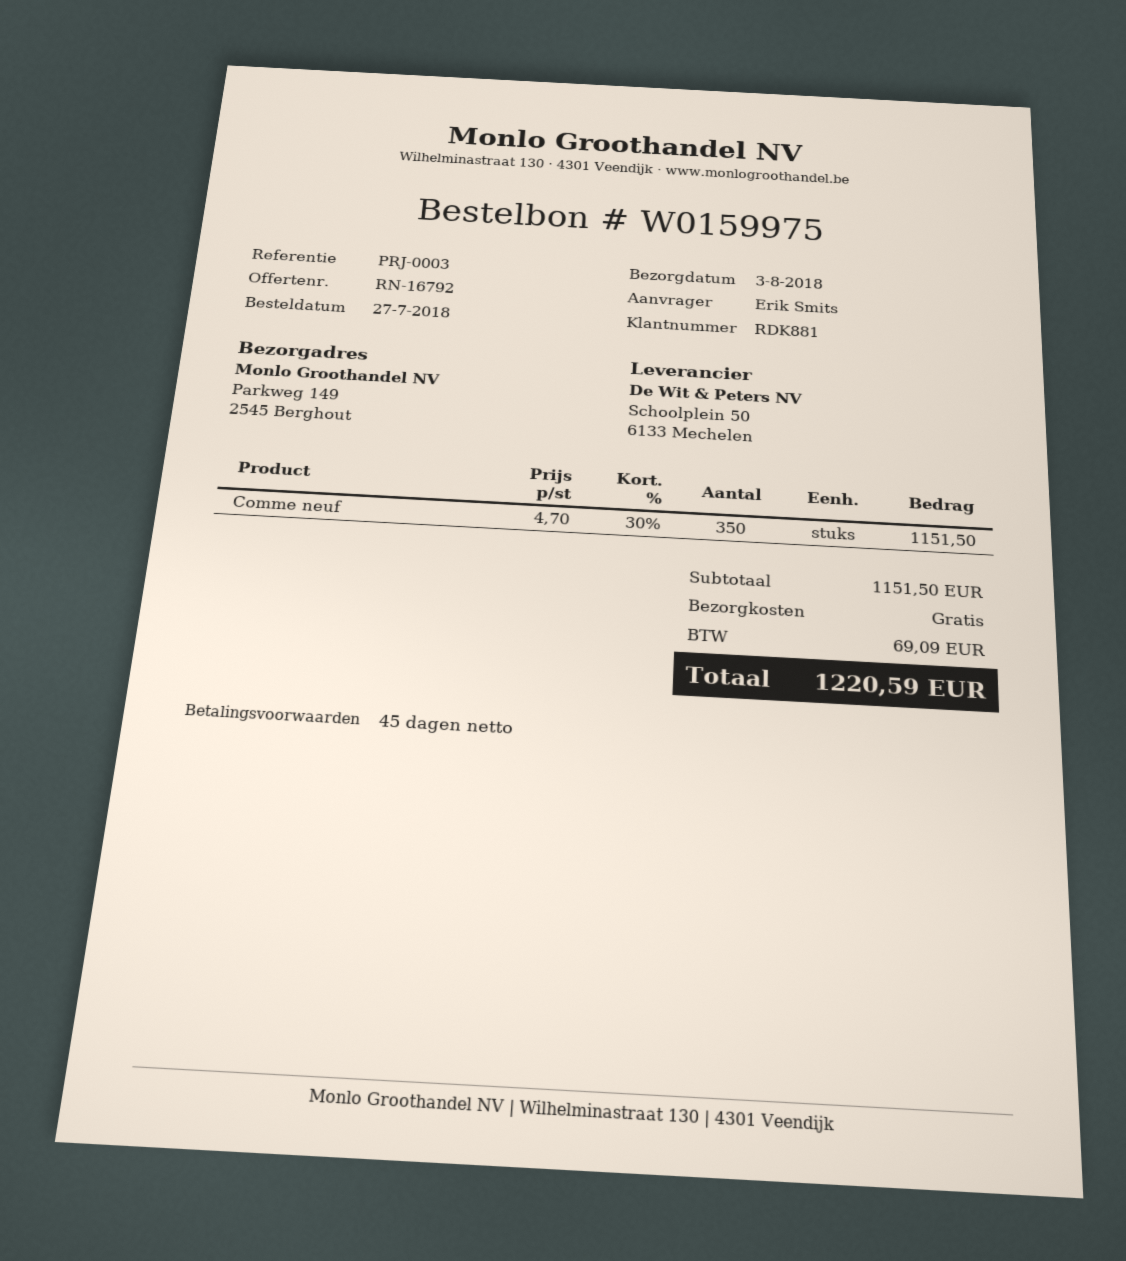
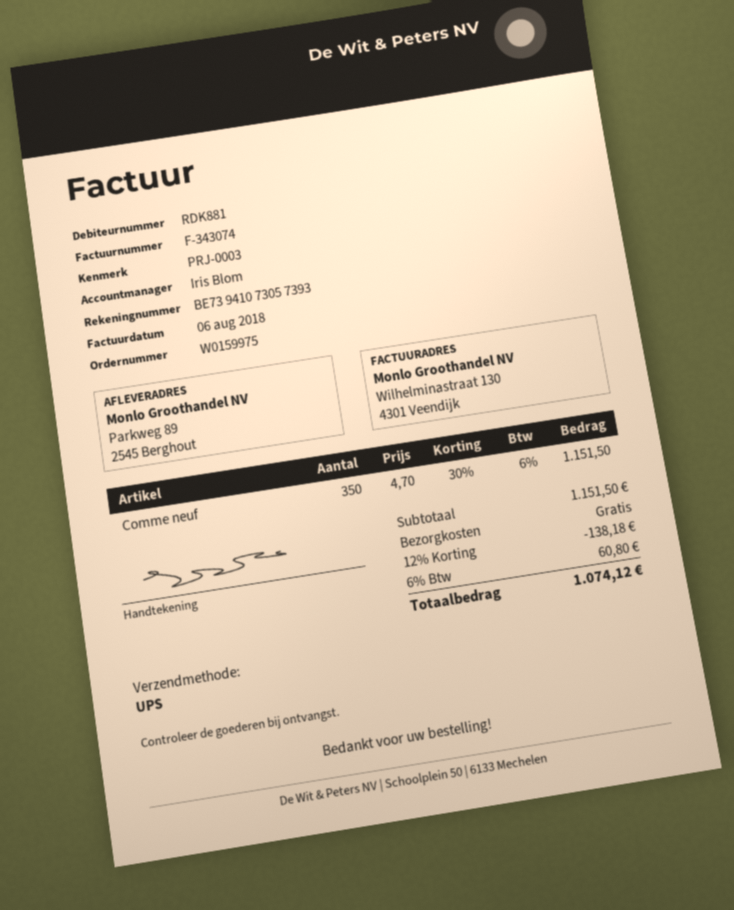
ship to: Parkweg 149, 2545 Berghout -> Parkweg 89, 2545 Berghout
discount: none -> 12% = 138.18
tax: 69.09 -> 60.80
total: 1220.59 -> 1074.12

